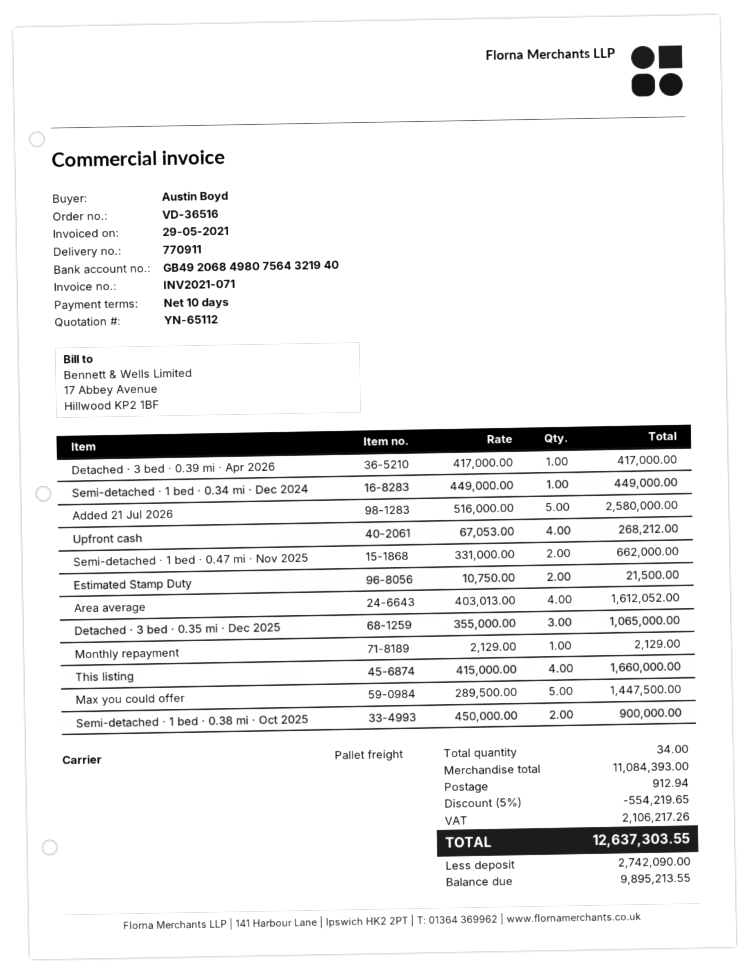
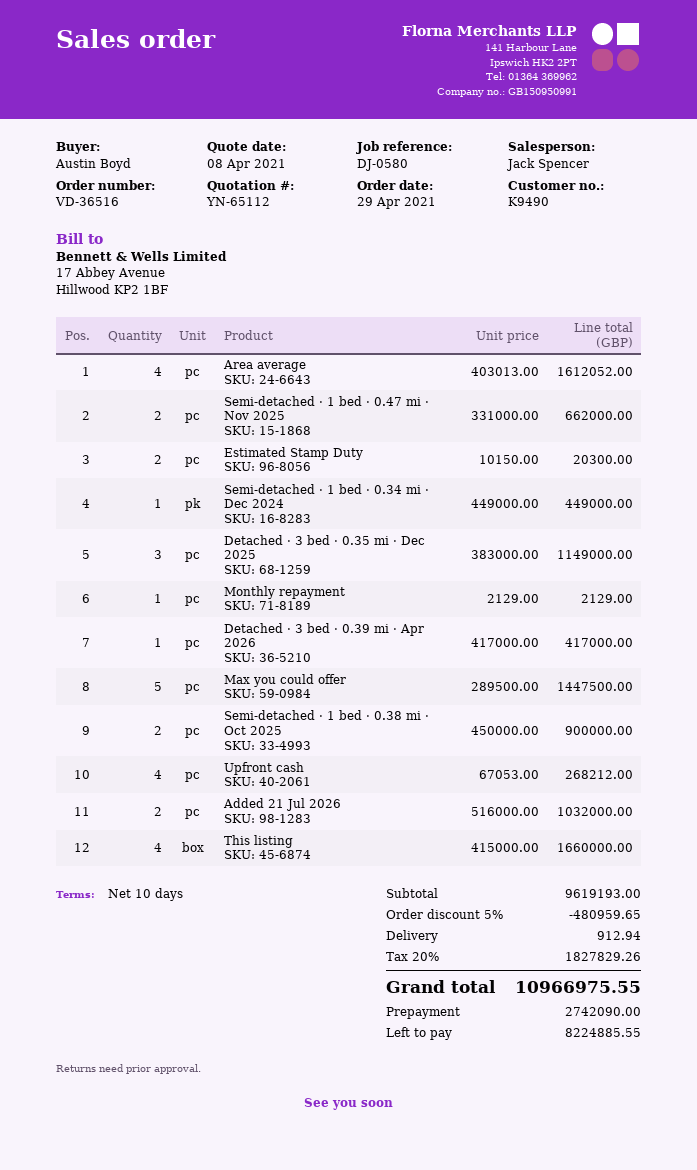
Added 21 Jul 2026: 5 x 516000.00 = 2580000.00 -> 2 x 516000.00 = 1032000.00
Estimated Stamp Duty: 2 x 10750.00 = 21500.00 -> 2 x 10150.00 = 20300.00
Detached · 3 bed · 0.35 mi · Dec 2025: 3 x 355000.00 = 1065000.00 -> 3 x 383000.00 = 1149000.00
subtotal: 11084393.00 -> 9619193.00
discount: 5% = 554219.65 -> 5% = 480959.65
tax: 2106217.26 -> 1827829.26
total: 12637303.55 -> 10966975.55
balance: 9895213.55 -> 8224885.55

